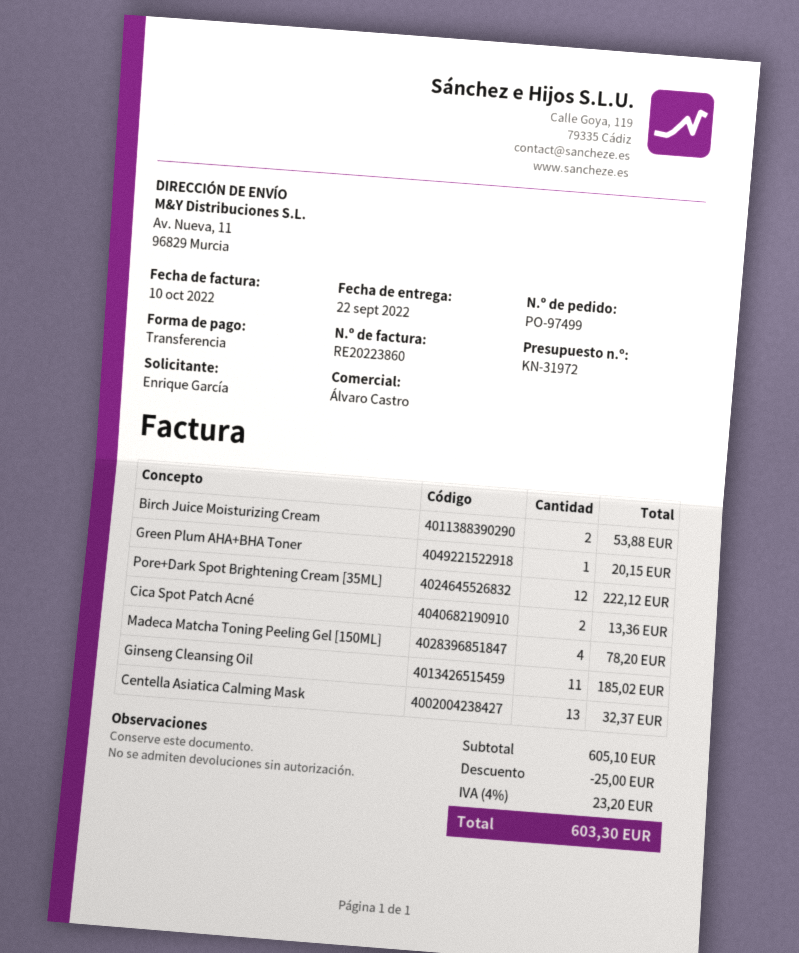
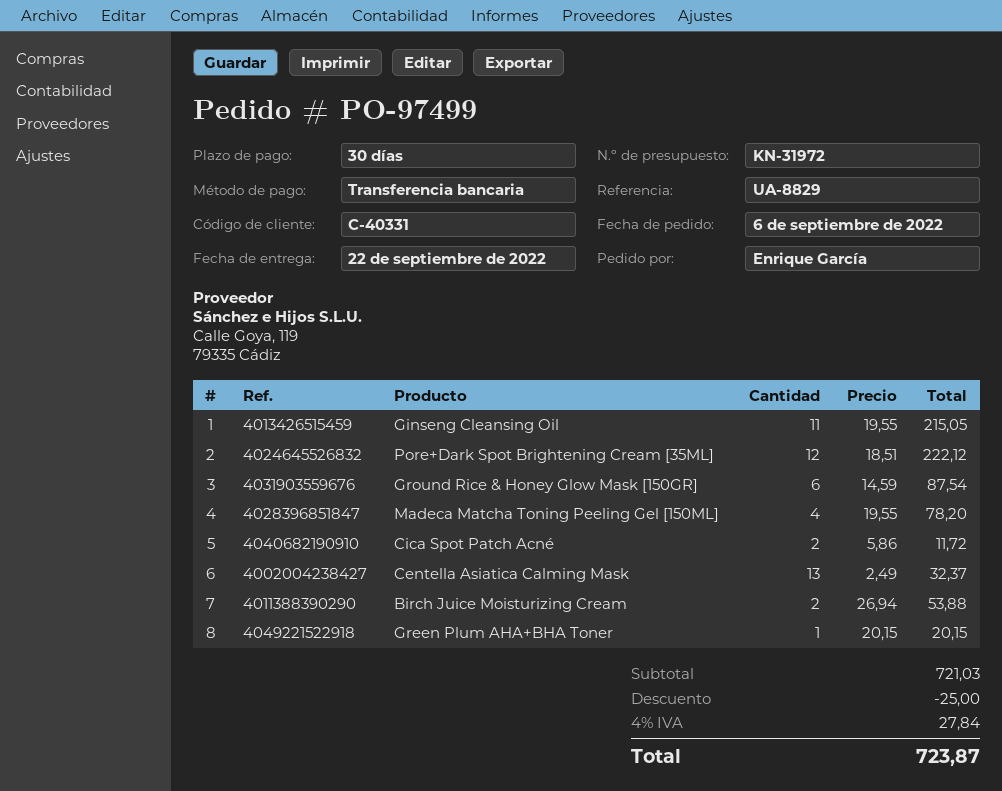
Cica Spot Patch Acné: 2 for 13.36 -> 2 for 11.72
Ginseng Cleansing Oil: 11 for 185.02 -> 11 for 215.05
Ground Rice & Honey Glow Mask [150GR]: none -> 6 for 87.54
subtotal: 605.10 -> 721.03
tax: 4% = 23.20 -> 4% = 27.84
total: 603.30 -> 723.87

